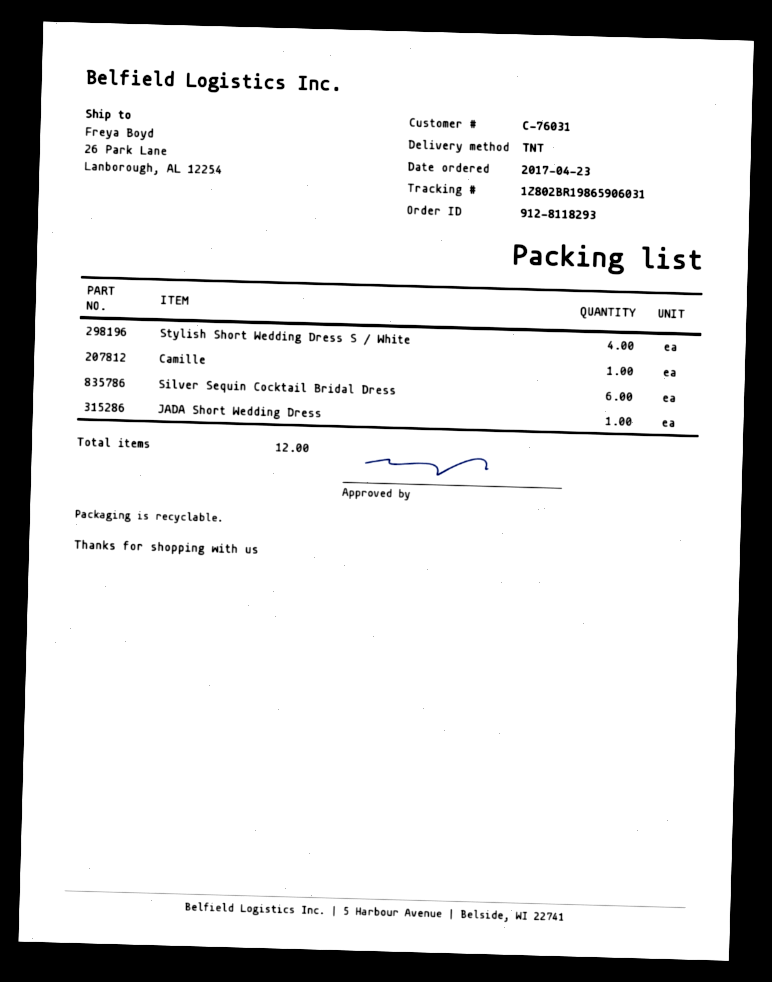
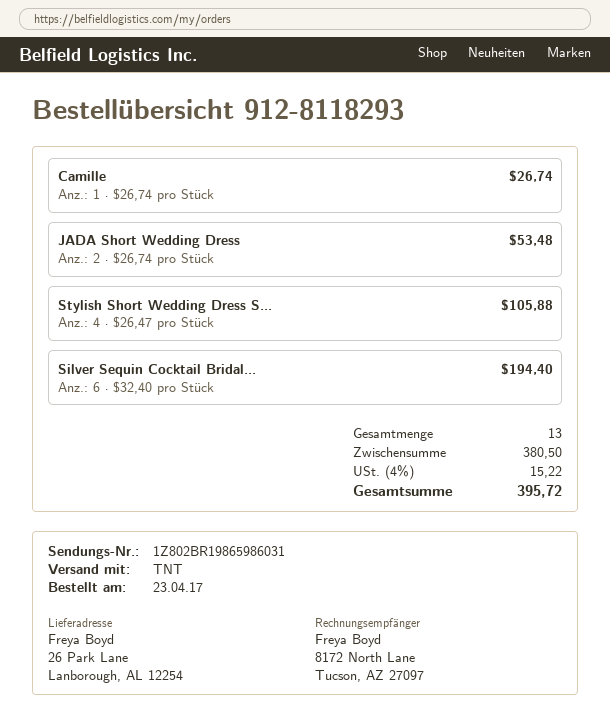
tracking number: 1Z802BR19865906031 -> 1Z802BR19865986031
JADA Short Wedding Dress: 1 -> 2
total quantity: 12 -> 13

